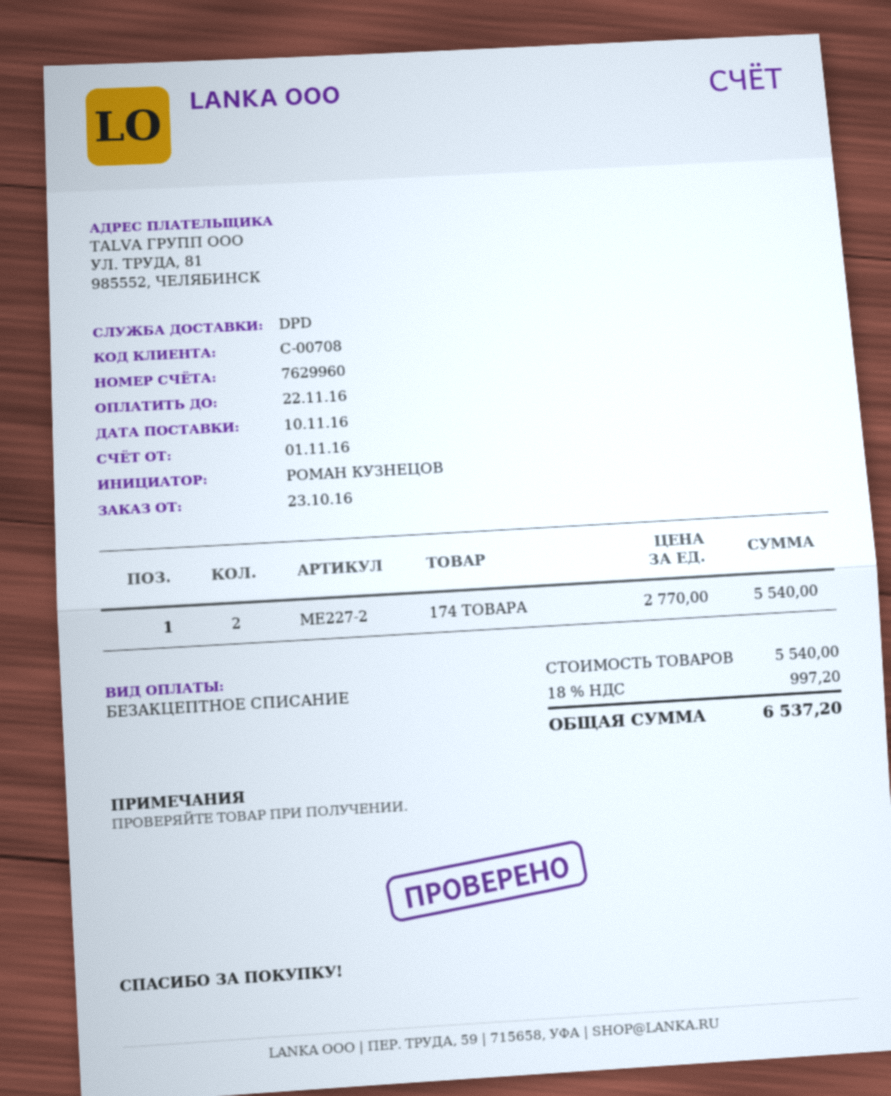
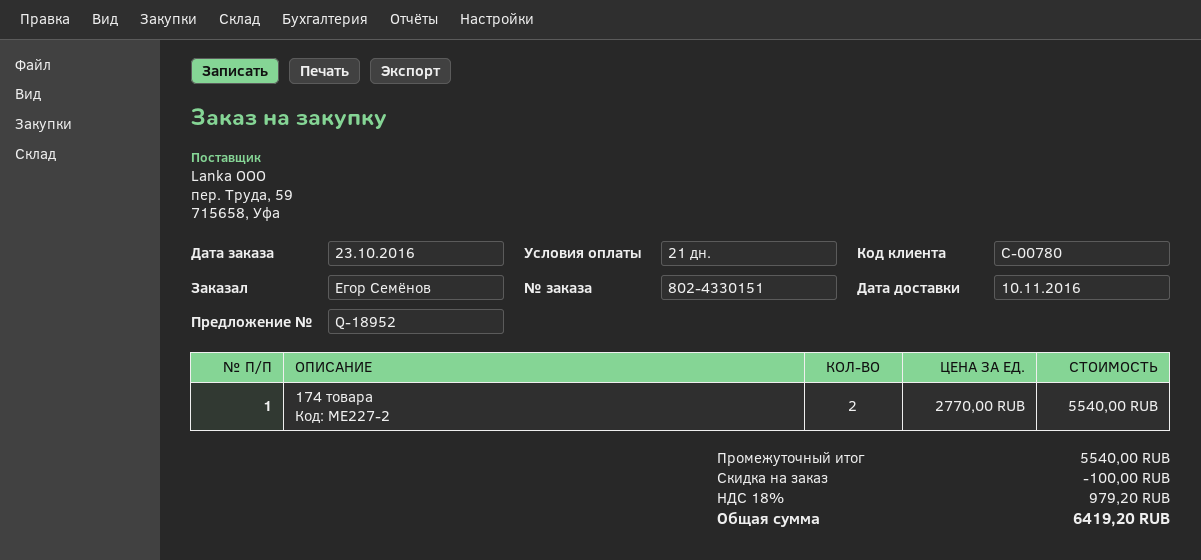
customer number: C-00708 -> C-00780
ordered by: РОМАН КУЗНЕЦОВ -> Егор Семёнов
discount: none -> 100.00
tax: 18% = 997.20 -> 18% = 979.20
total: 6537.20 -> 6419.20

